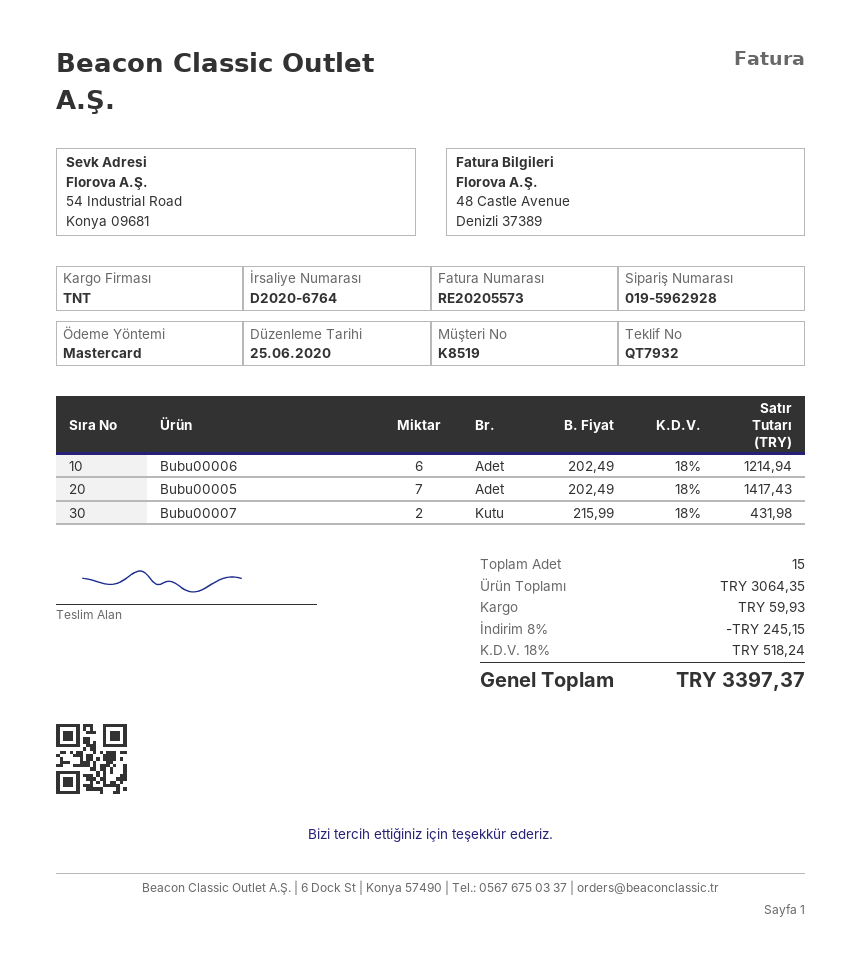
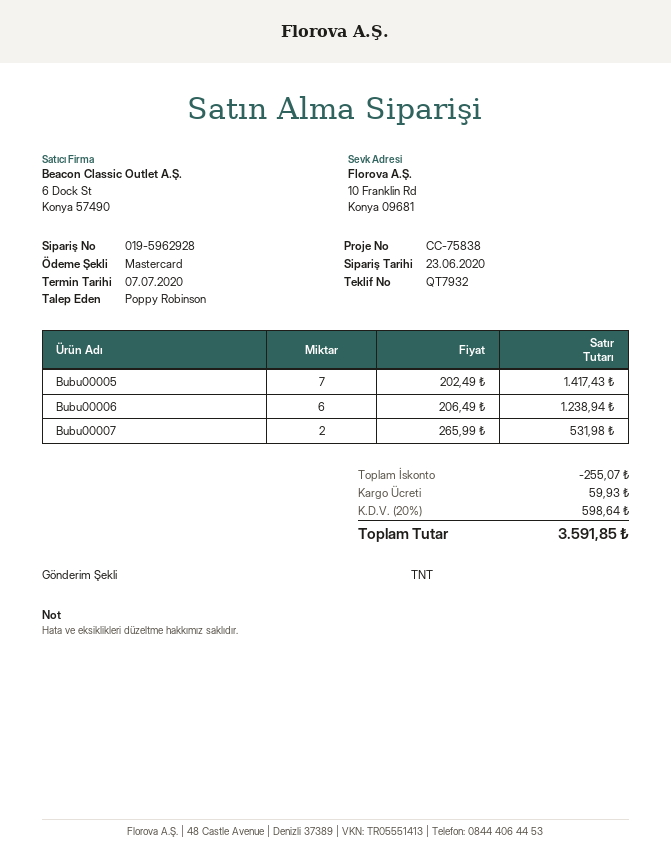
ship to: 54 Industrial Road, Konya 09681 -> 10 Franklin Rd, Konya 09681
Bubu00006: 6 x 202.49 = 1214.94 -> 6 x 206.49 = 1238.94
Bubu00007: 2 x 215.99 = 431.98 -> 2 x 265.99 = 531.98
discount: 245.15 -> 255.07
tax: 18% = 518.24 -> 20% = 598.64
total: 3397.37 -> 3591.85

